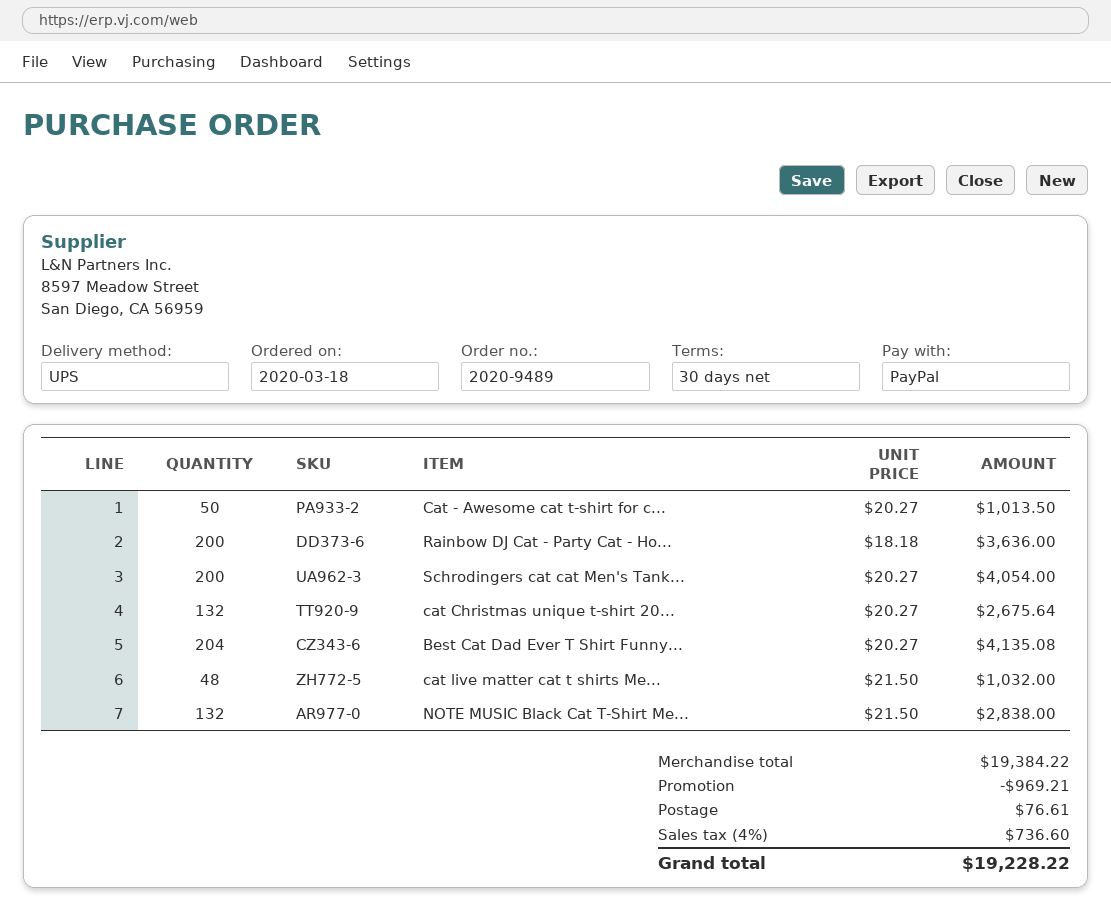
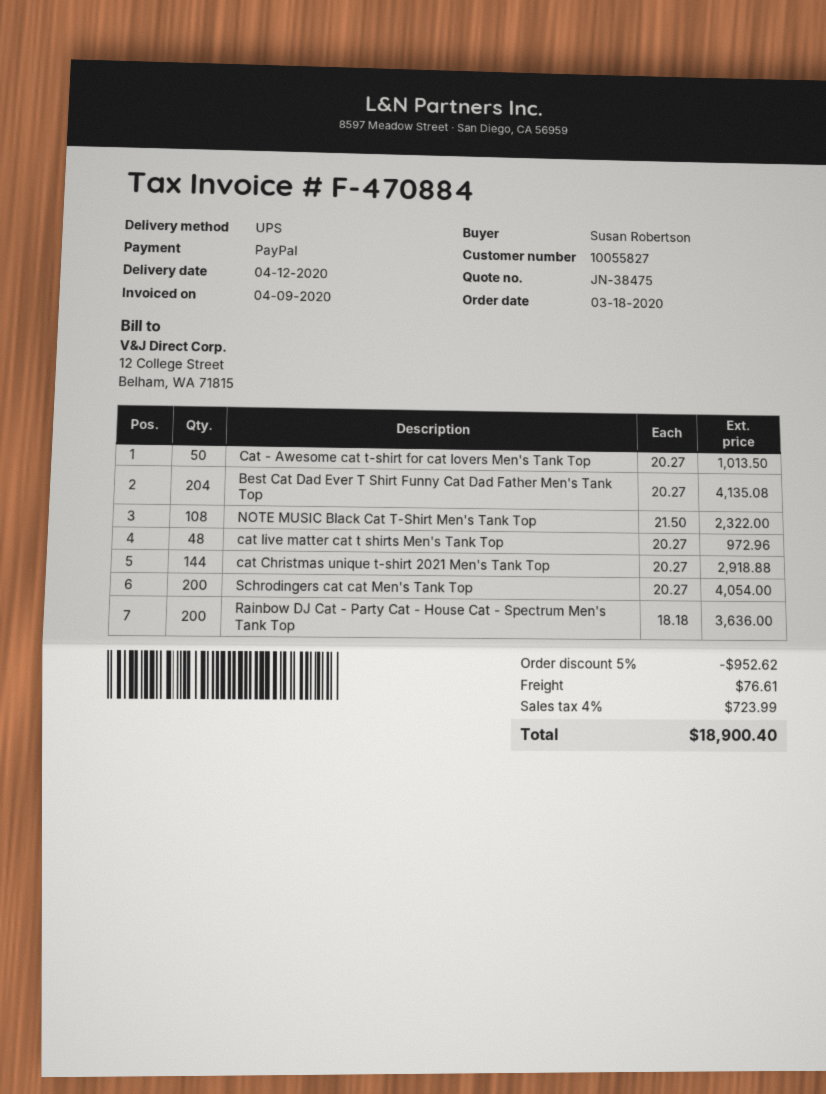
cat Christmas unique t-shirt 20...: 132 x 20.27 = 2675.64 -> 144 x 20.27 = 2918.88
cat live matter cat t shirts Me...: 48 x 21.50 = 1032.00 -> 48 x 20.27 = 972.96
NOTE MUSIC Black Cat T-Shirt Me...: 132 x 21.50 = 2838.00 -> 108 x 21.50 = 2322.00
discount: 969.21 -> 952.62
tax: 4% = 736.60 -> 4% = 723.99
total: 19228.22 -> 18900.40

